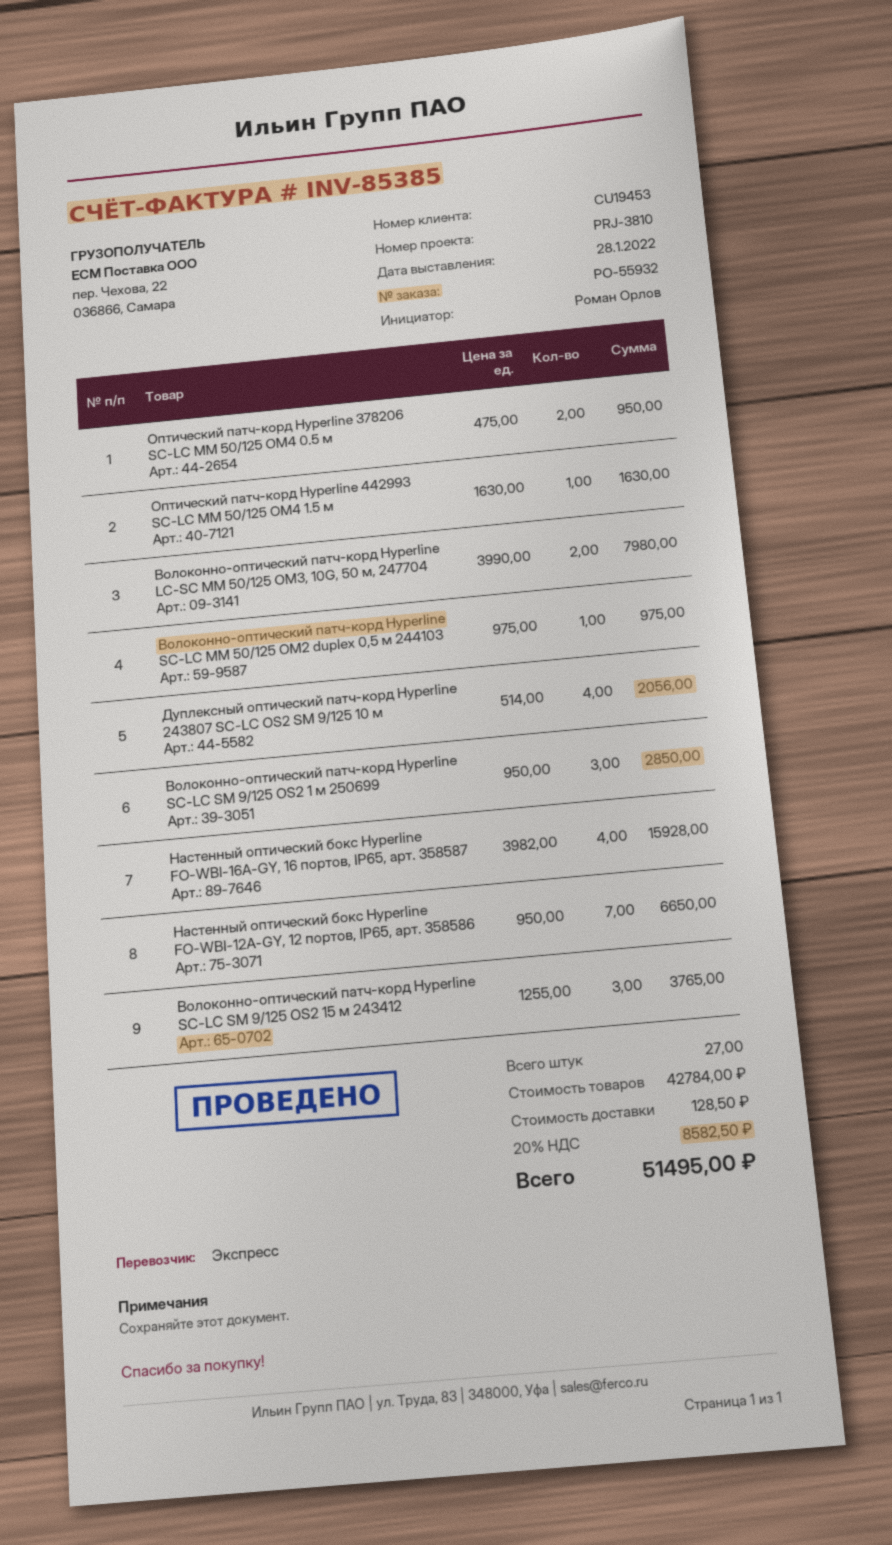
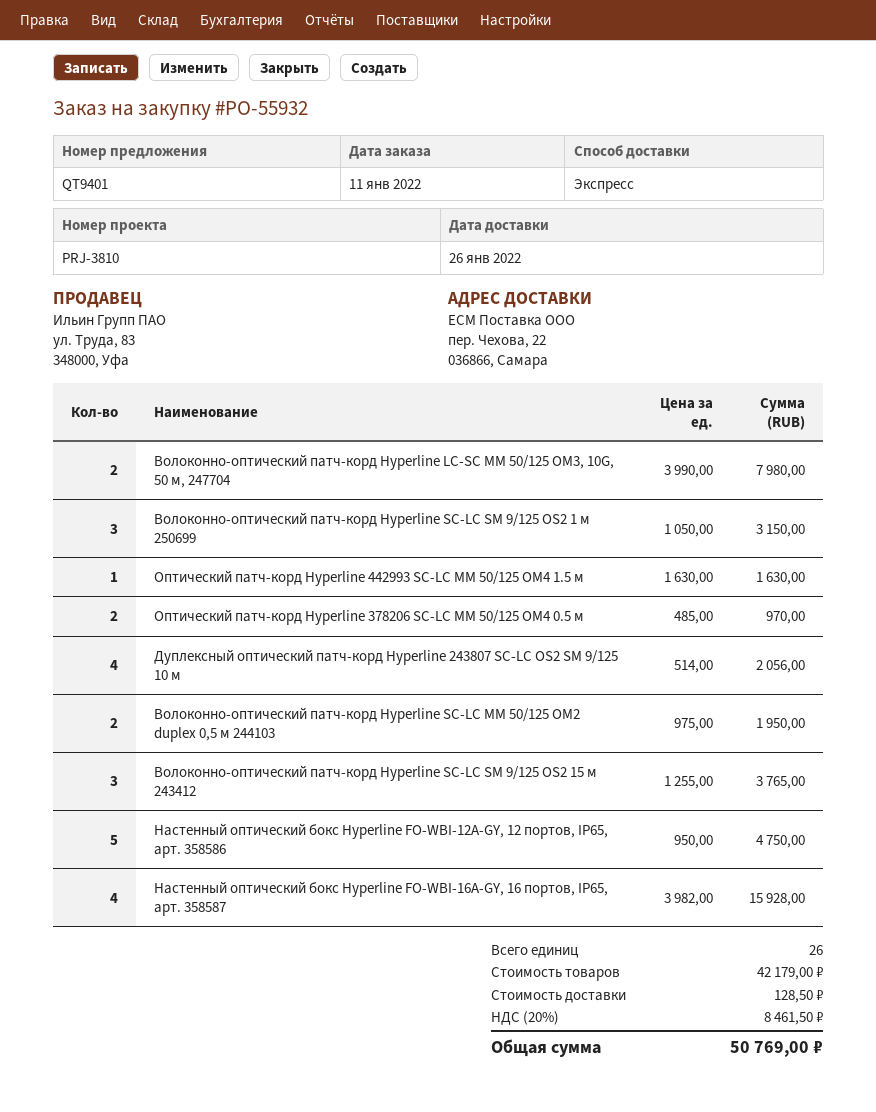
Оптический патч-корд Hyperline 378206 SC-LC MM 50/125 OM4 0.5 м: 2 x 475.00 = 950.00 -> 2 x 485.00 = 970.00
Волоконно-оптический патч-корд Hyperline SC-LC MM 50/125 OM2 duplex 0,5 м 244103: 1 x 975.00 = 975.00 -> 2 x 975.00 = 1950.00
Волоконно-оптический патч-корд Hyperline SC-LC SM 9/125 OS2 1 м 250699: 3 x 950.00 = 2850.00 -> 3 x 1050.00 = 3150.00
Настенный оптический бокс Hyperline FO-WBI-12A-GY, 12 портов, IP65, арт. 358586: 7 x 950.00 = 6650.00 -> 5 x 950.00 = 4750.00
total quantity: 27 -> 26
subtotal: 42784.00 -> 42179.00
tax: 20% = 8582.50 -> 20% = 8461.50
total: 51495.00 -> 50769.00

